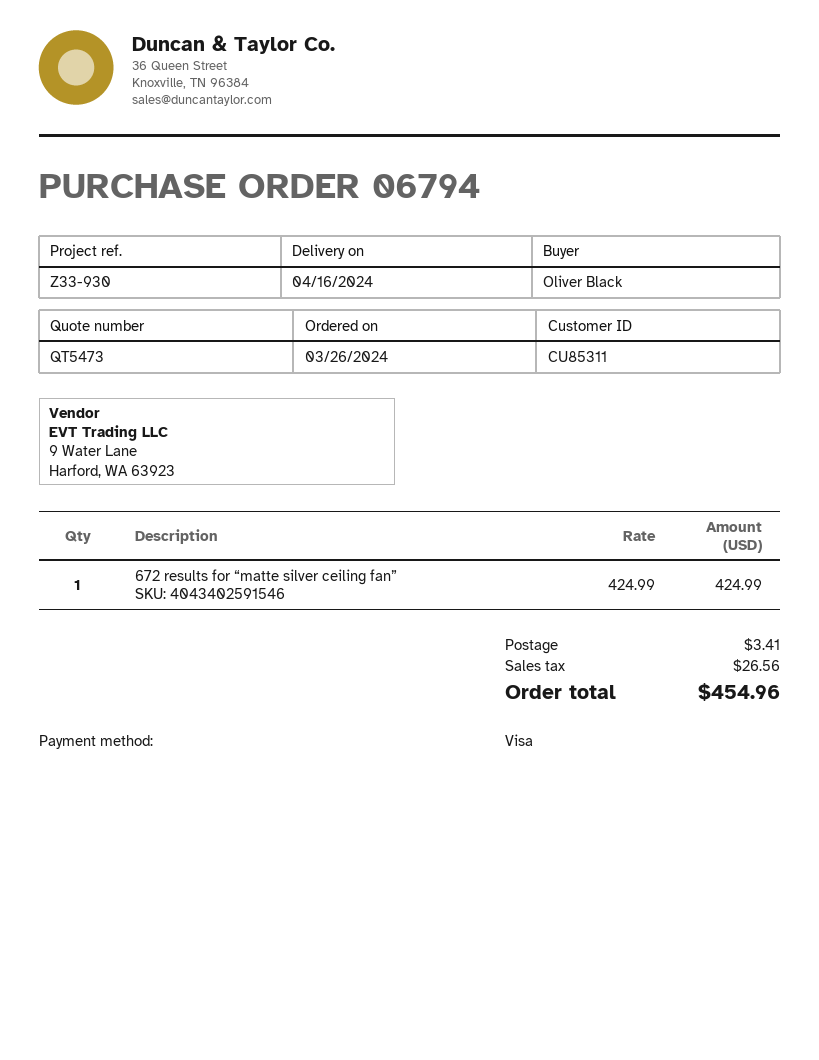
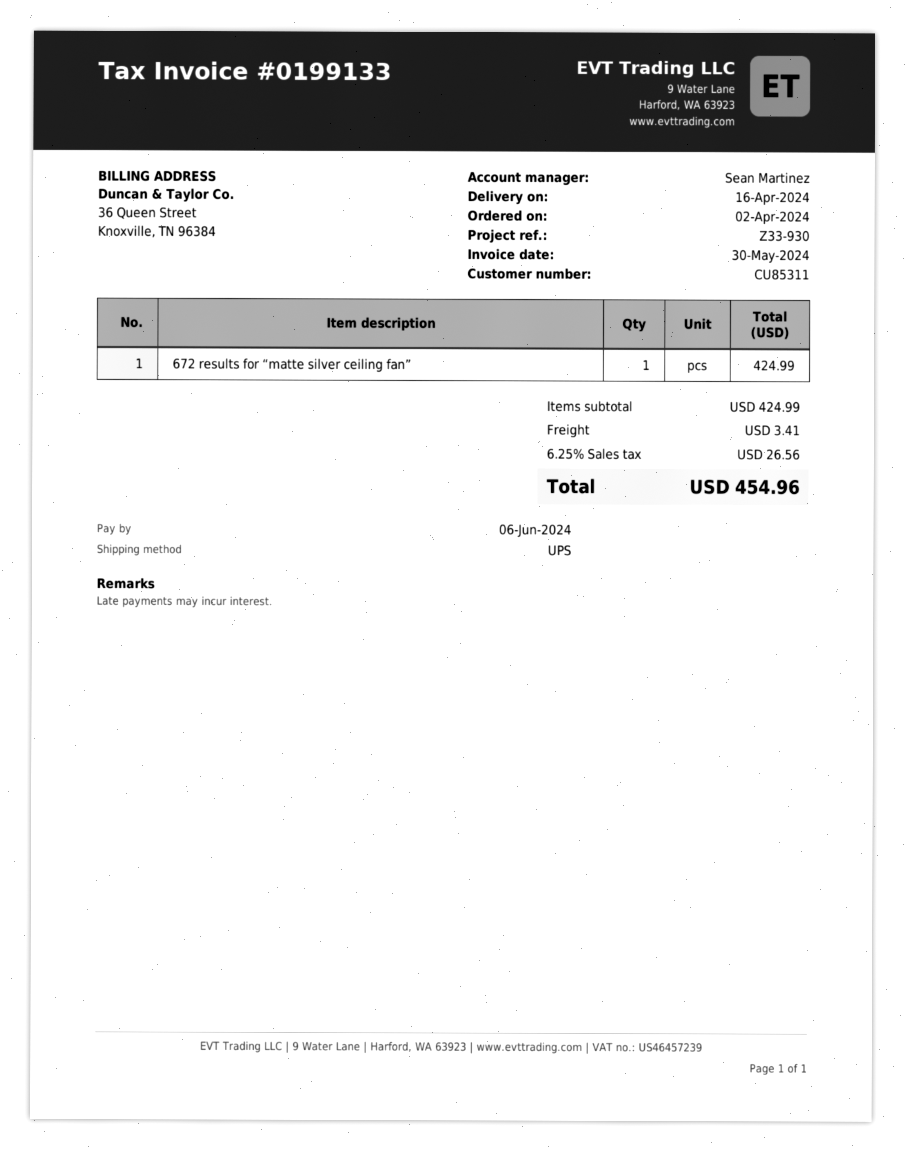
order date: 2024-03-26 -> 2024-04-02

